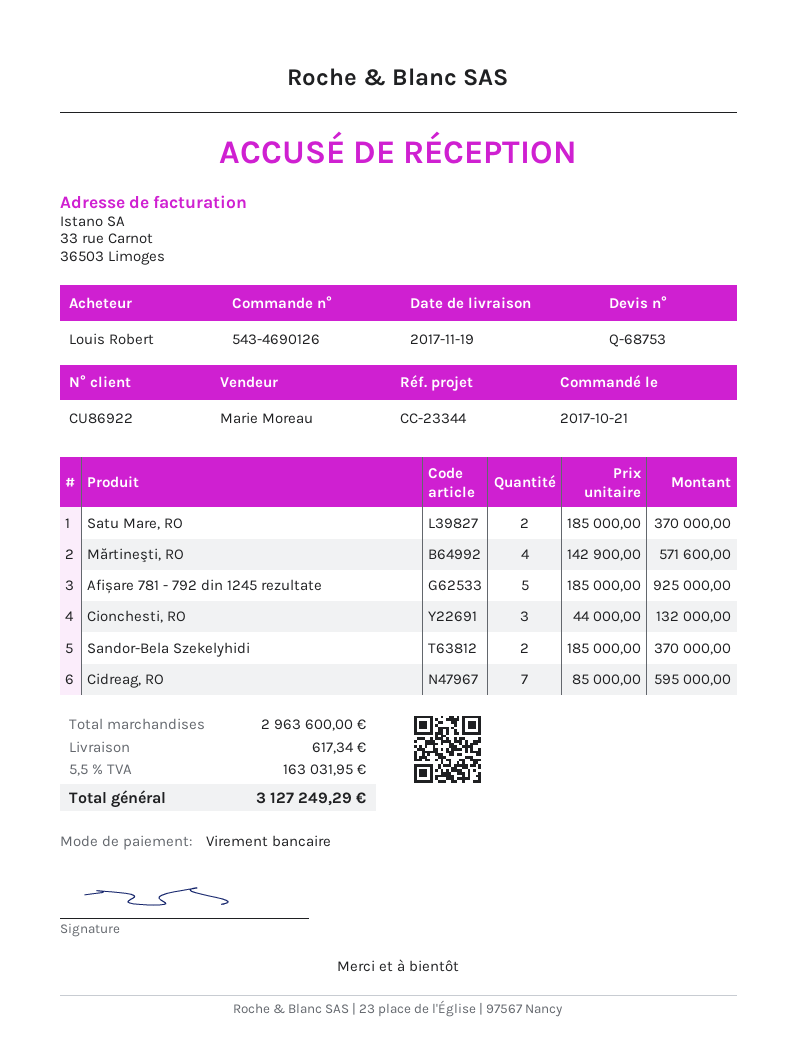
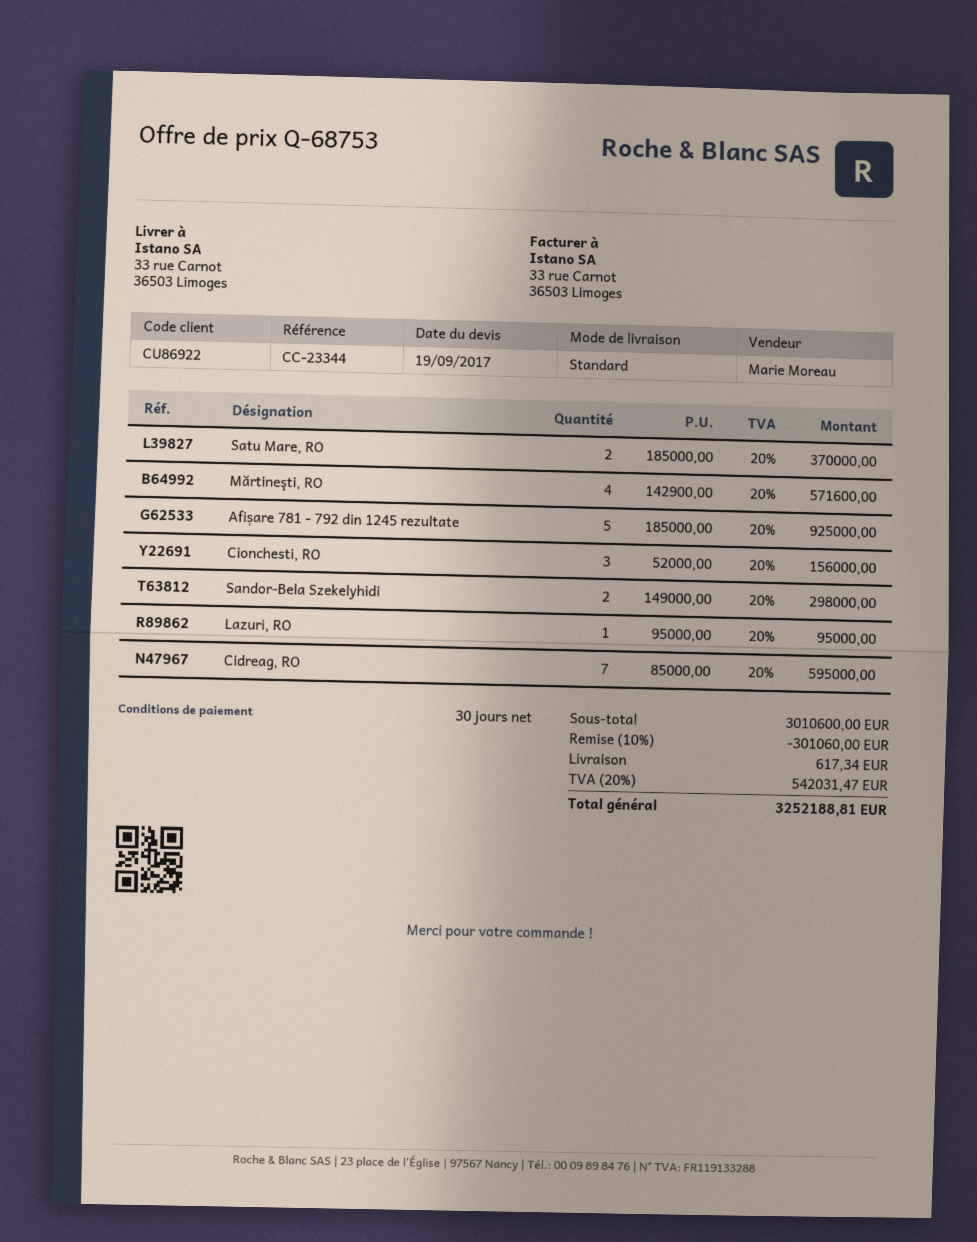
Cionchesti, RO: 3 x 44000.00 = 132000.00 -> 3 x 52000.00 = 156000.00
Sandor-Bela Szekelyhidi: 2 x 185000.00 = 370000.00 -> 2 x 149000.00 = 298000.00
Lazuri, RO: none -> 1 x 95000.00 = 95000.00
subtotal: 2963600.00 -> 3010600.00
discount: none -> 10% = 301060.00
tax: 5.5% = 163031.95 -> 20% = 542031.47
total: 3127249.29 -> 3252188.81

